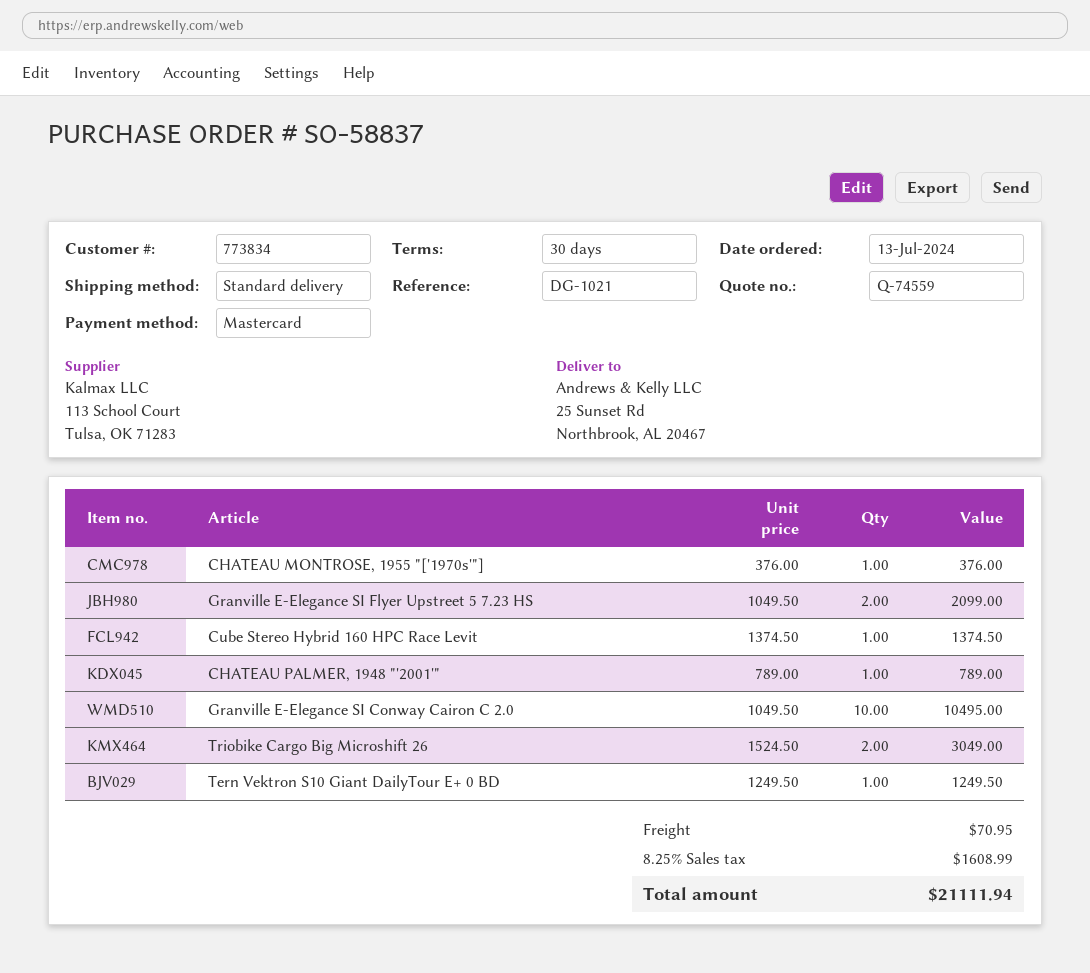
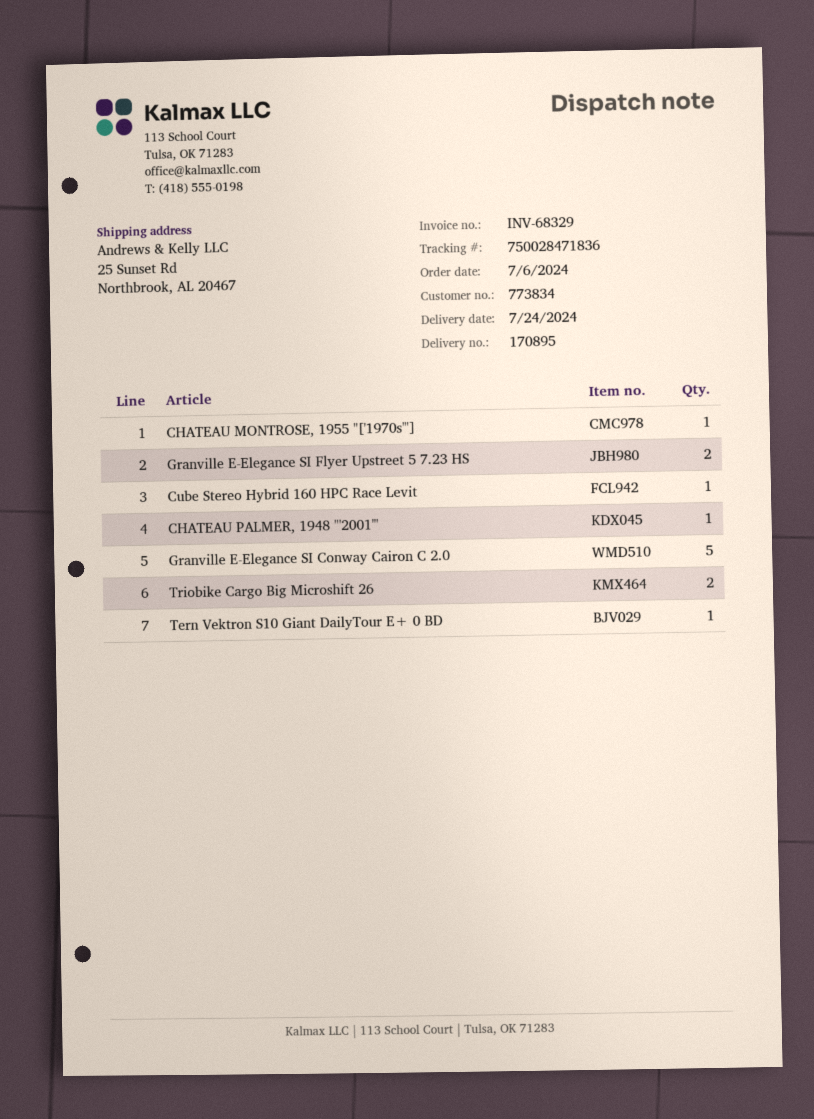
order date: 2024-07-13 -> 2024-07-06
Granville E-Elegance SI Conway Cairon C 2.0: 10 -> 5

